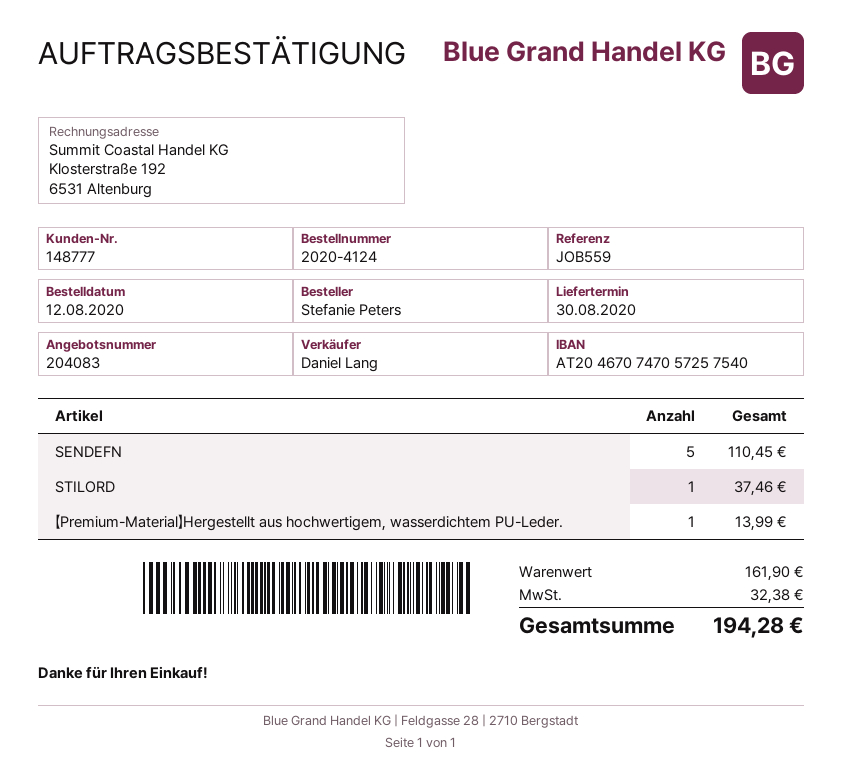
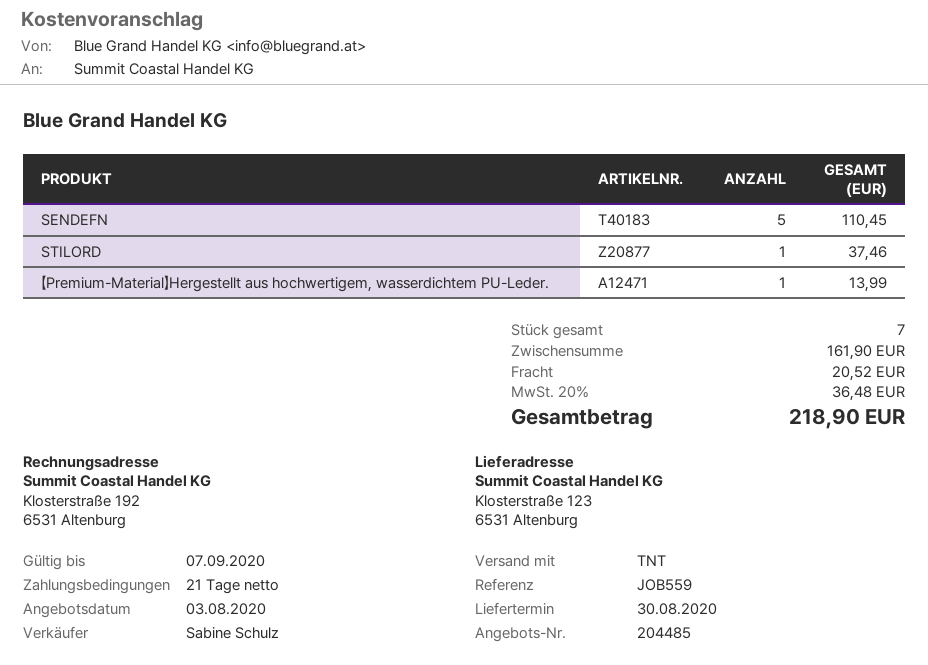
quote number: 204083 -> 204485
sales rep: Daniel Lang -> Sabine Schulz
shipping: none -> 20.52
tax: 32.38 -> 36.48
total: 194.28 -> 218.90

